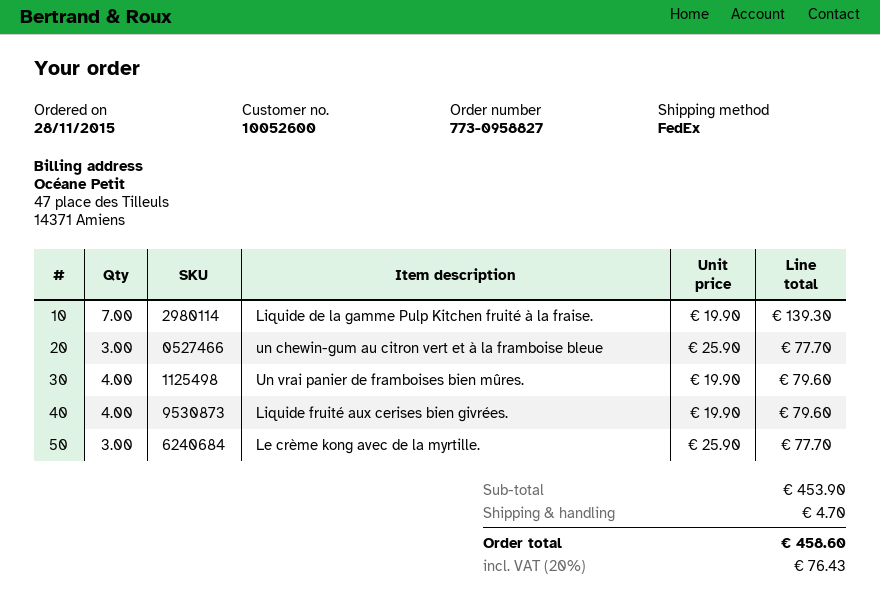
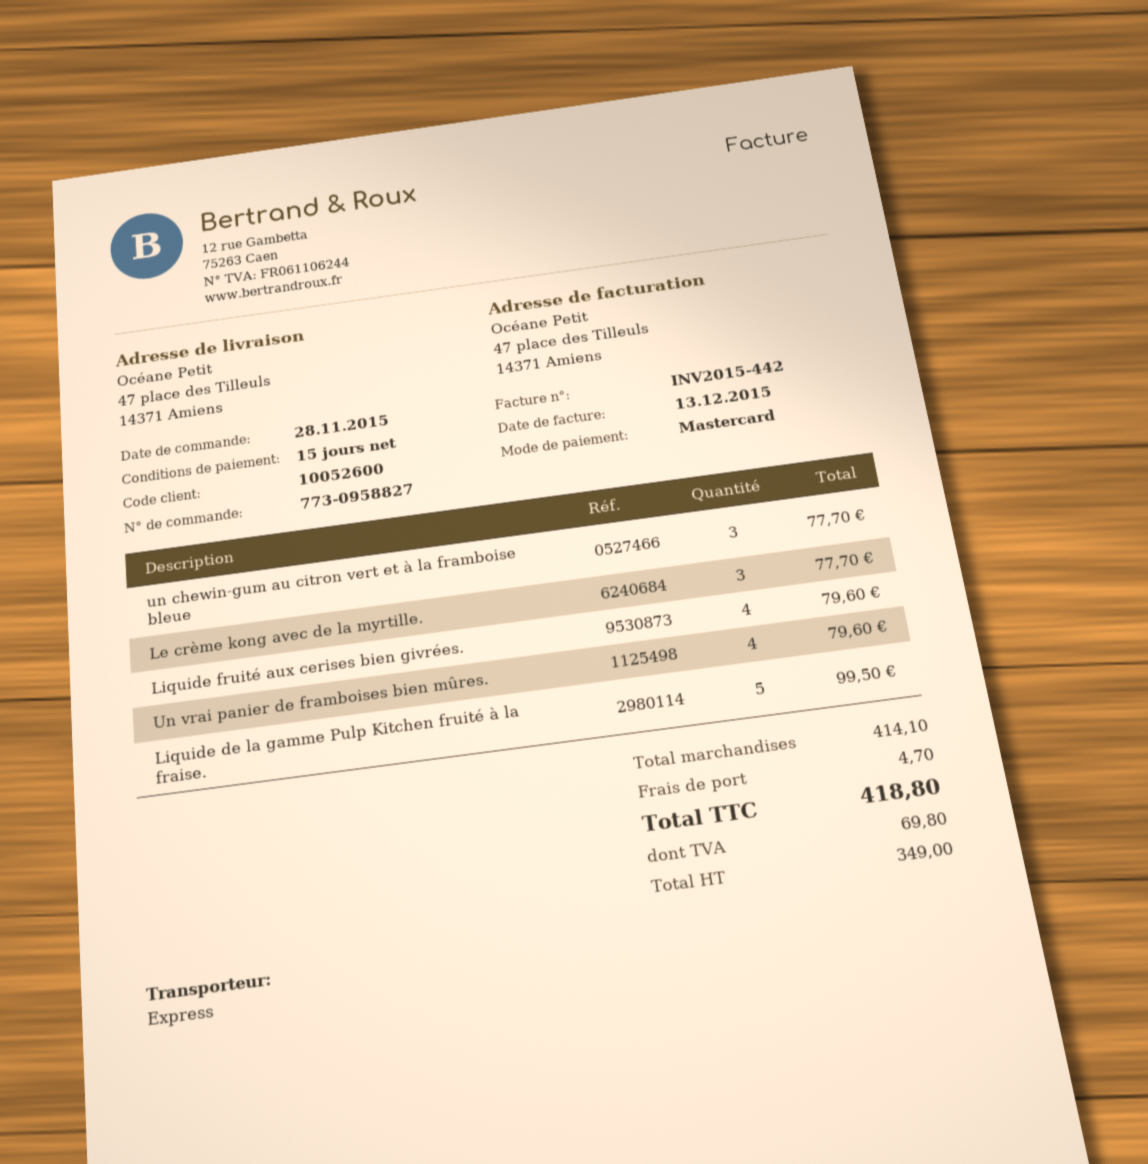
shipping method: FedEx -> express
Liquide de la gamme Pulp Kitchen fruité à la fraise.: 7 for 139.30 -> 5 for 99.50
subtotal: 453.90 -> 414.10
tax: 76.43 -> 69.80
total: 458.60 -> 418.80

